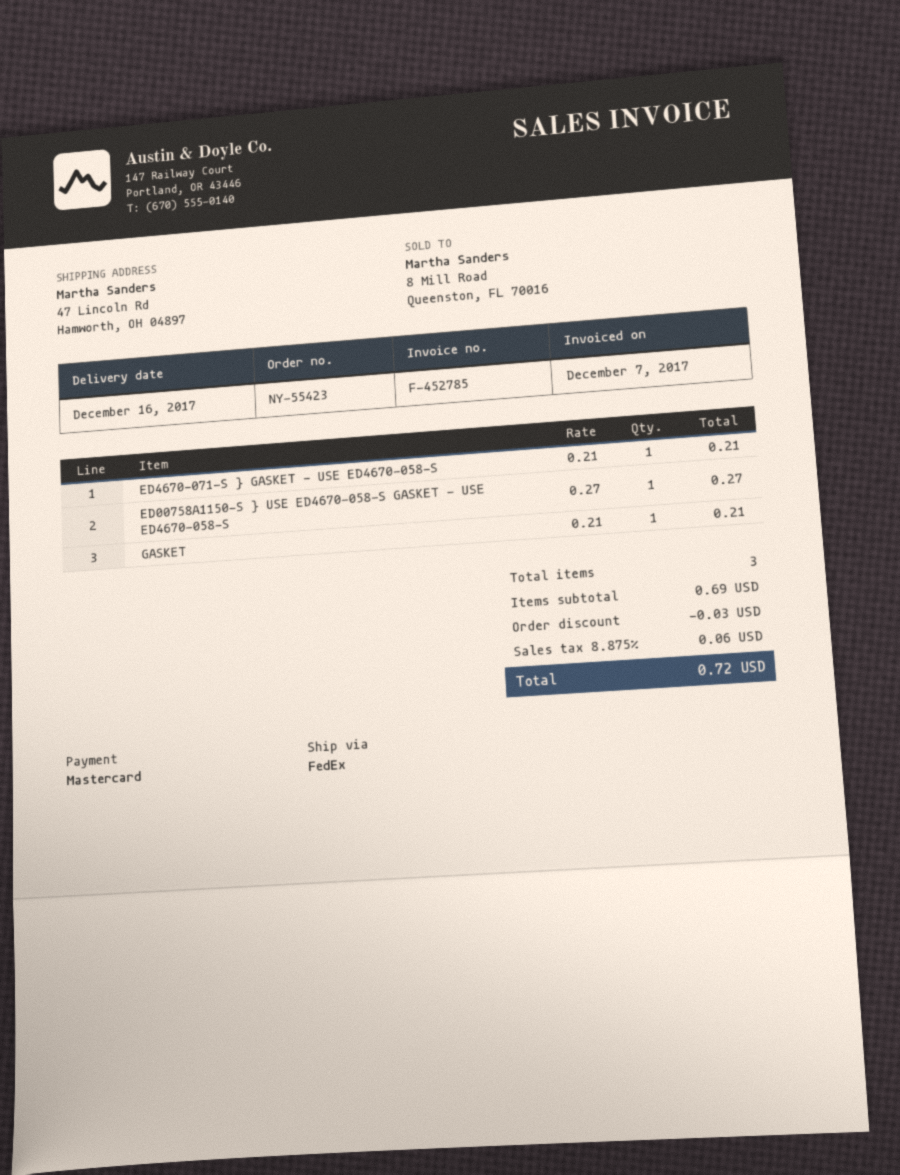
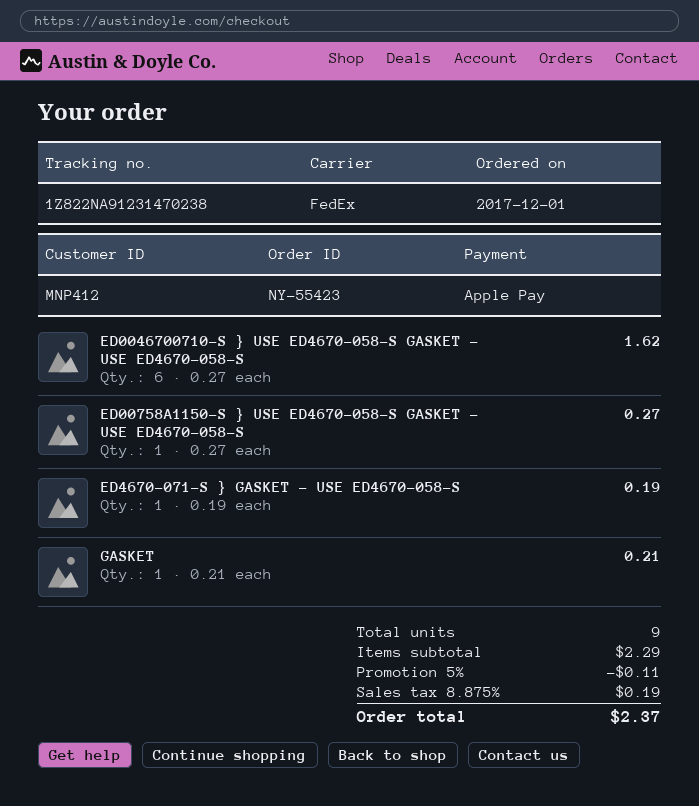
payment method: Mastercard -> Apple Pay
ED4670-071-S } GASKET - USE ED4670-058-S: 1 x 0.21 = 0.21 -> 1 x 0.19 = 0.19
ED0046700710-S } USE ED4670-058-S GASKET - USE ED4670-058-S: none -> 6 x 0.27 = 1.62
total quantity: 3 -> 9
subtotal: 0.69 -> 2.29
discount: 0.03 -> 0.11
tax: 8.875% = 0.06 -> 8.875% = 0.19
total: 0.72 -> 2.37

